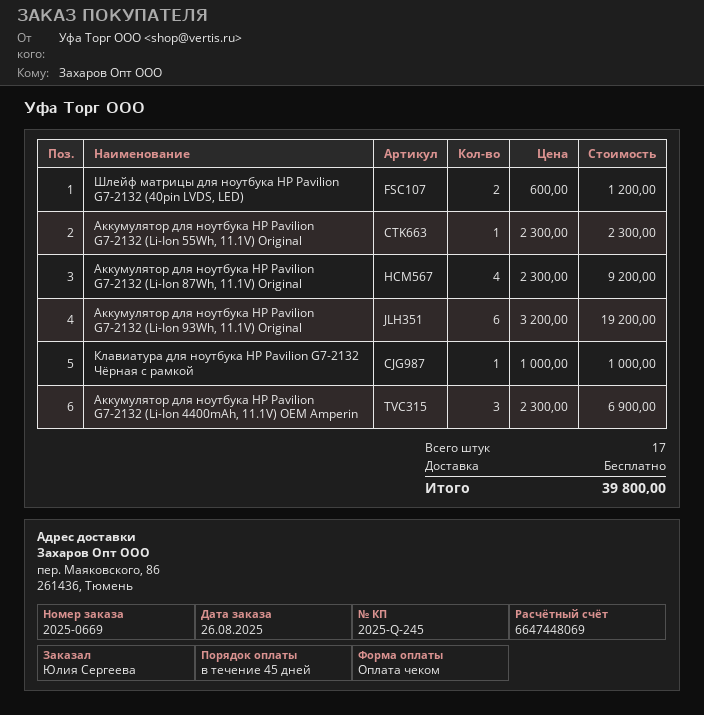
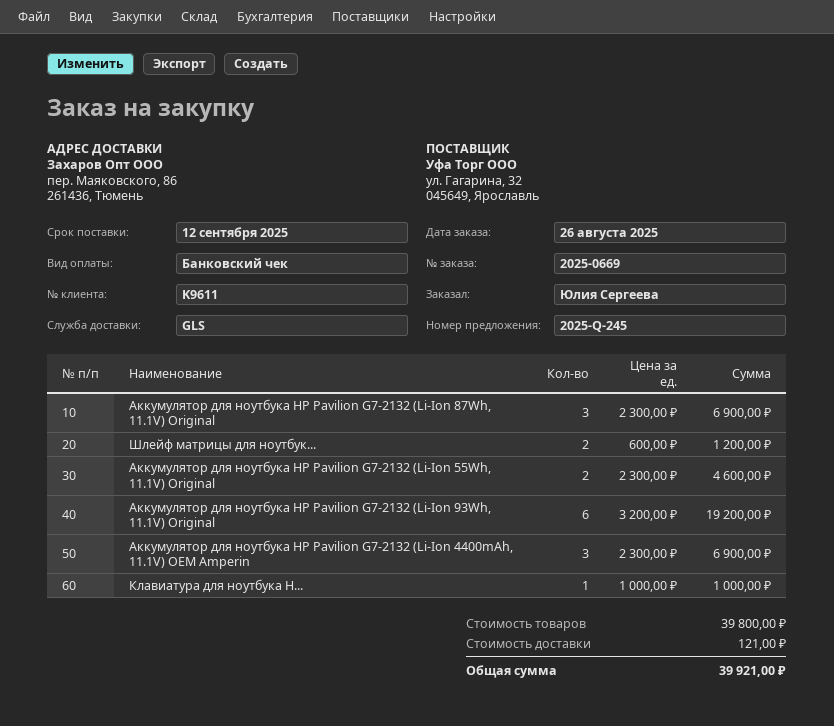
Аккумулятор для ноутбука HP Pavilion G7-2132 (Li-Ion 55Wh, 11.1V) Original: 1 x 2300.00 = 2300.00 -> 2 x 2300.00 = 4600.00
Аккумулятор для ноутбука HP Pavilion G7-2132 (Li-Ion 87Wh, 11.1V) Original: 4 x 2300.00 = 9200.00 -> 3 x 2300.00 = 6900.00
shipping: 0.00 -> 121.00
total: 39800.00 -> 39921.00

